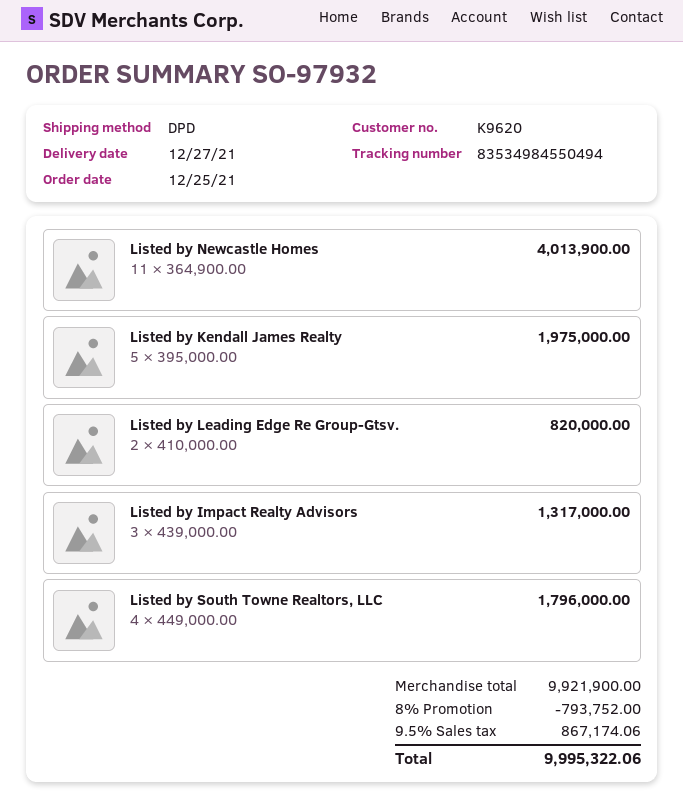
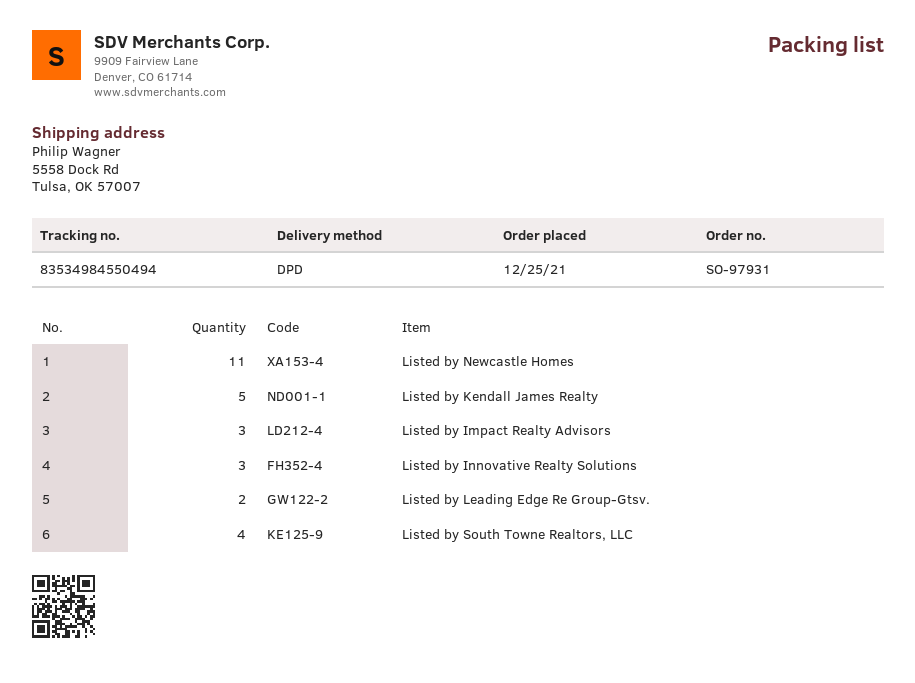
order number: SO-97932 -> SO-97931
Listed by Innovative Realty Solutions: none -> 3

